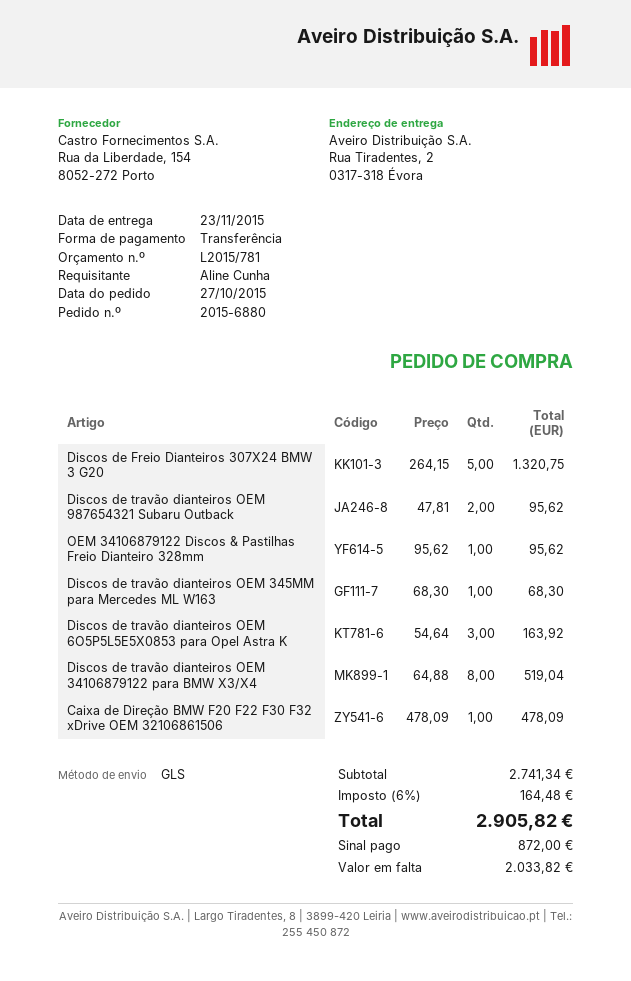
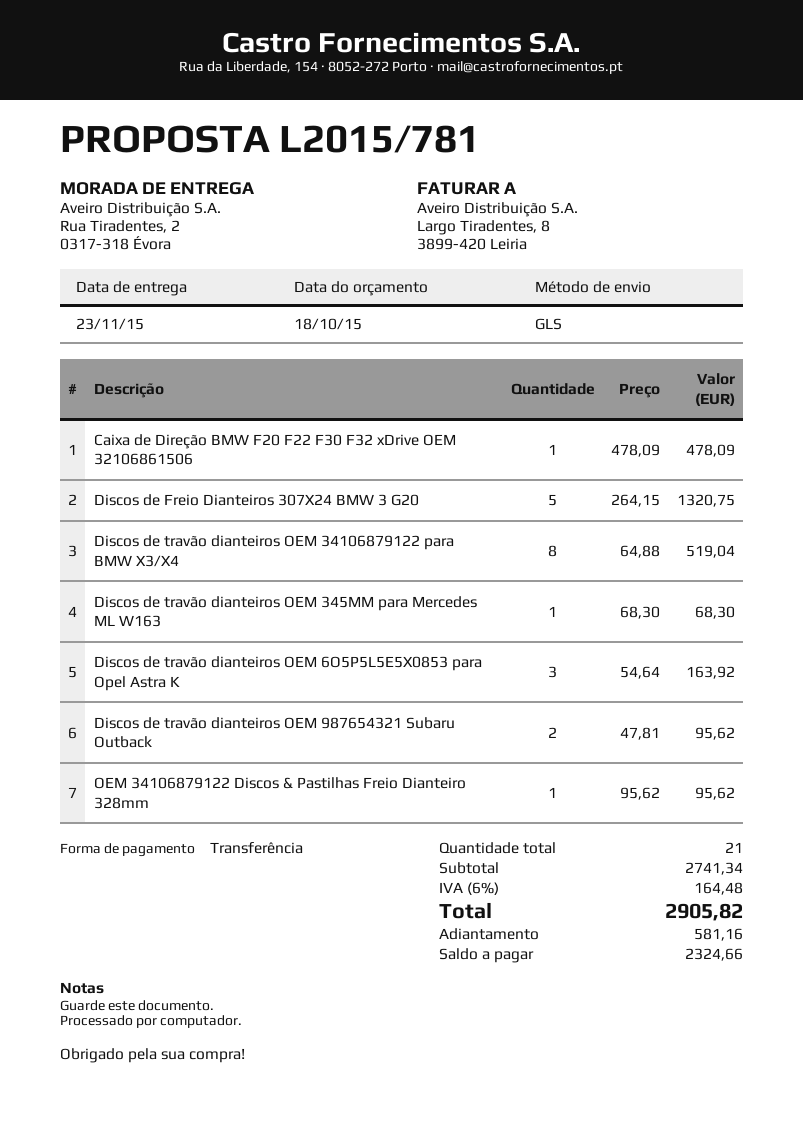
deposit: 872.00 -> 581.16
balance: 2033.82 -> 2324.66

